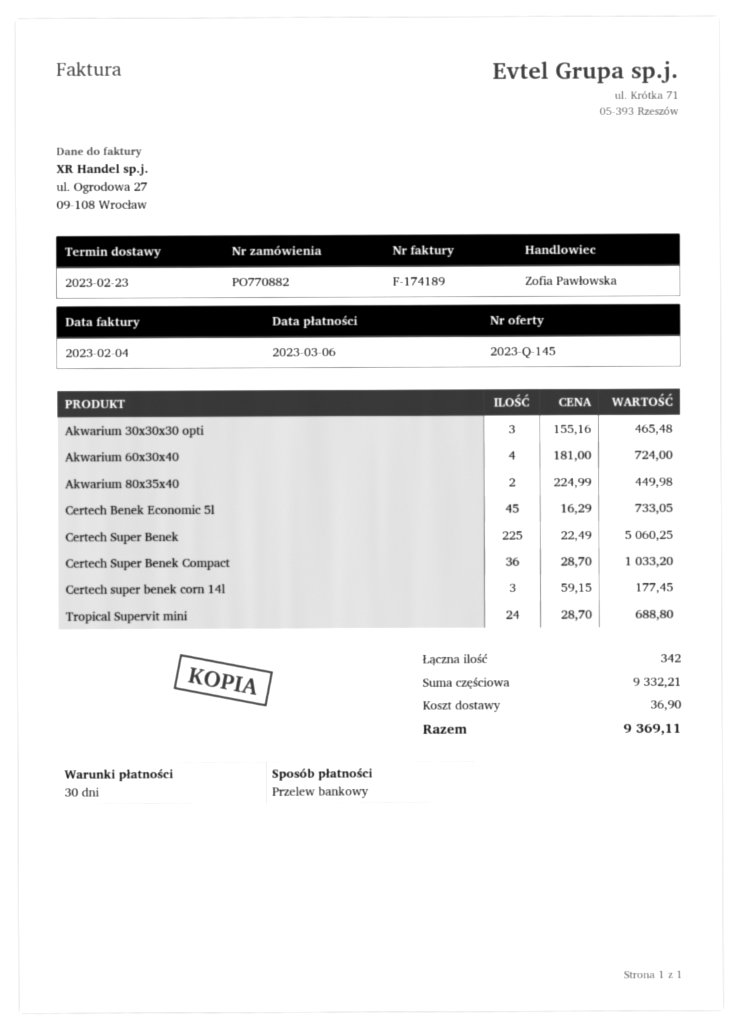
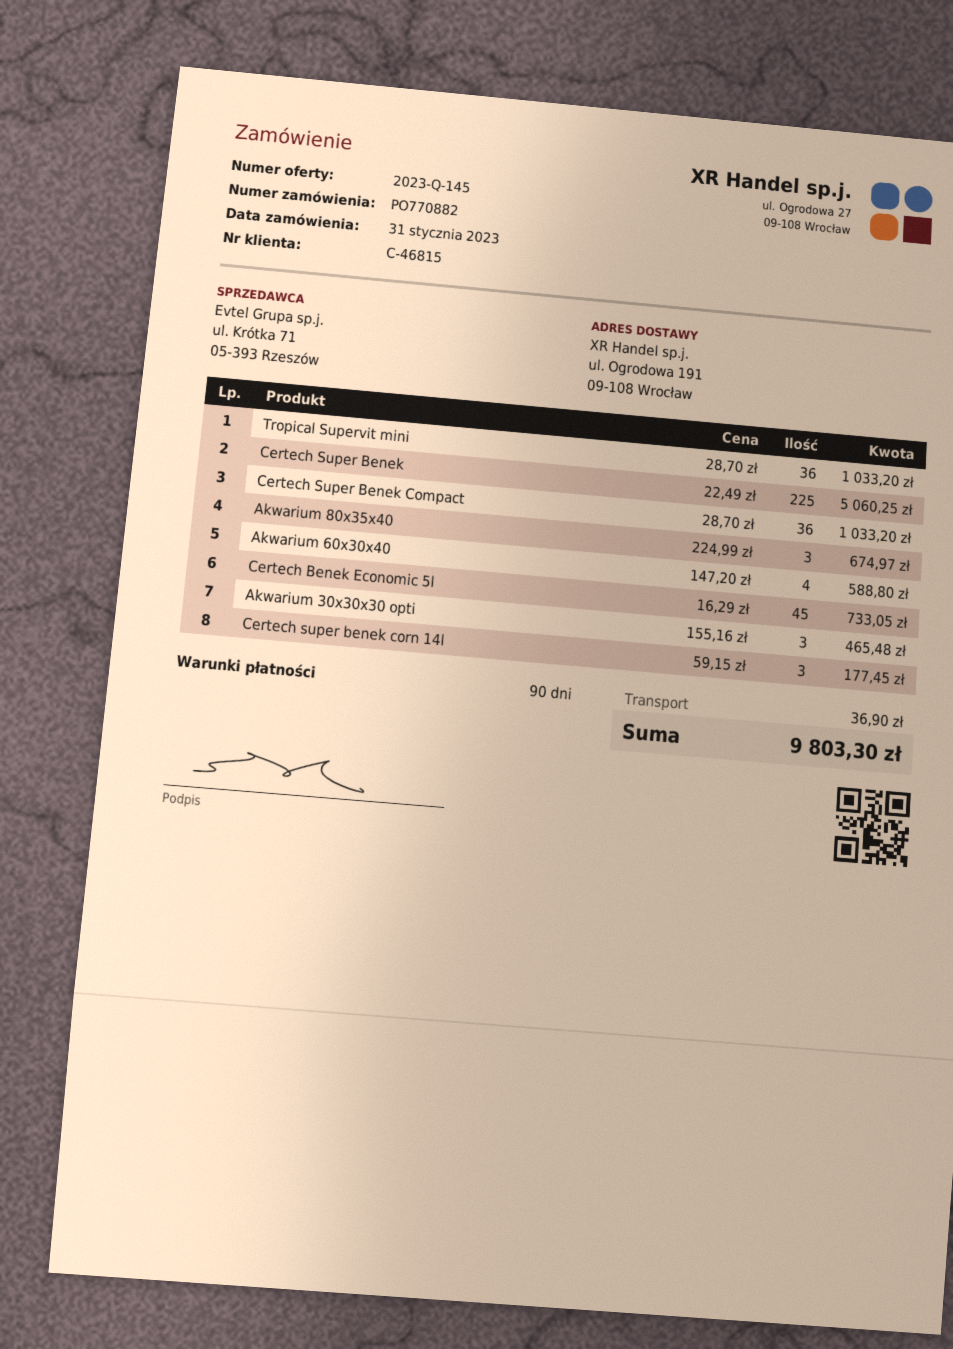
payment terms: 30 days -> 90 days
Akwarium 60x30x40: 4 x 181.00 = 724.00 -> 4 x 147.20 = 588.80
Akwarium 80x35x40: 2 x 224.99 = 449.98 -> 3 x 224.99 = 674.97
Tropical Supervit mini: 24 x 28.70 = 688.80 -> 36 x 28.70 = 1033.20
total: 9369.11 -> 9803.30

